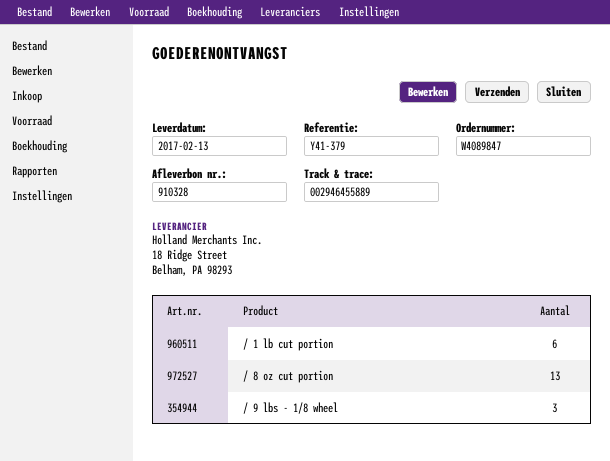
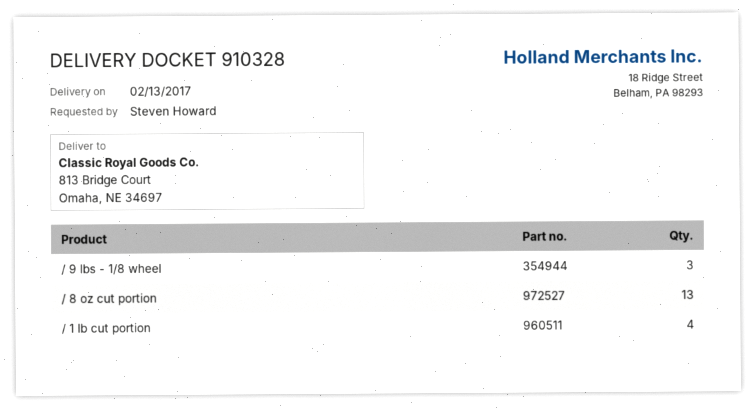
/ 1 lb cut portion: 6 -> 4

